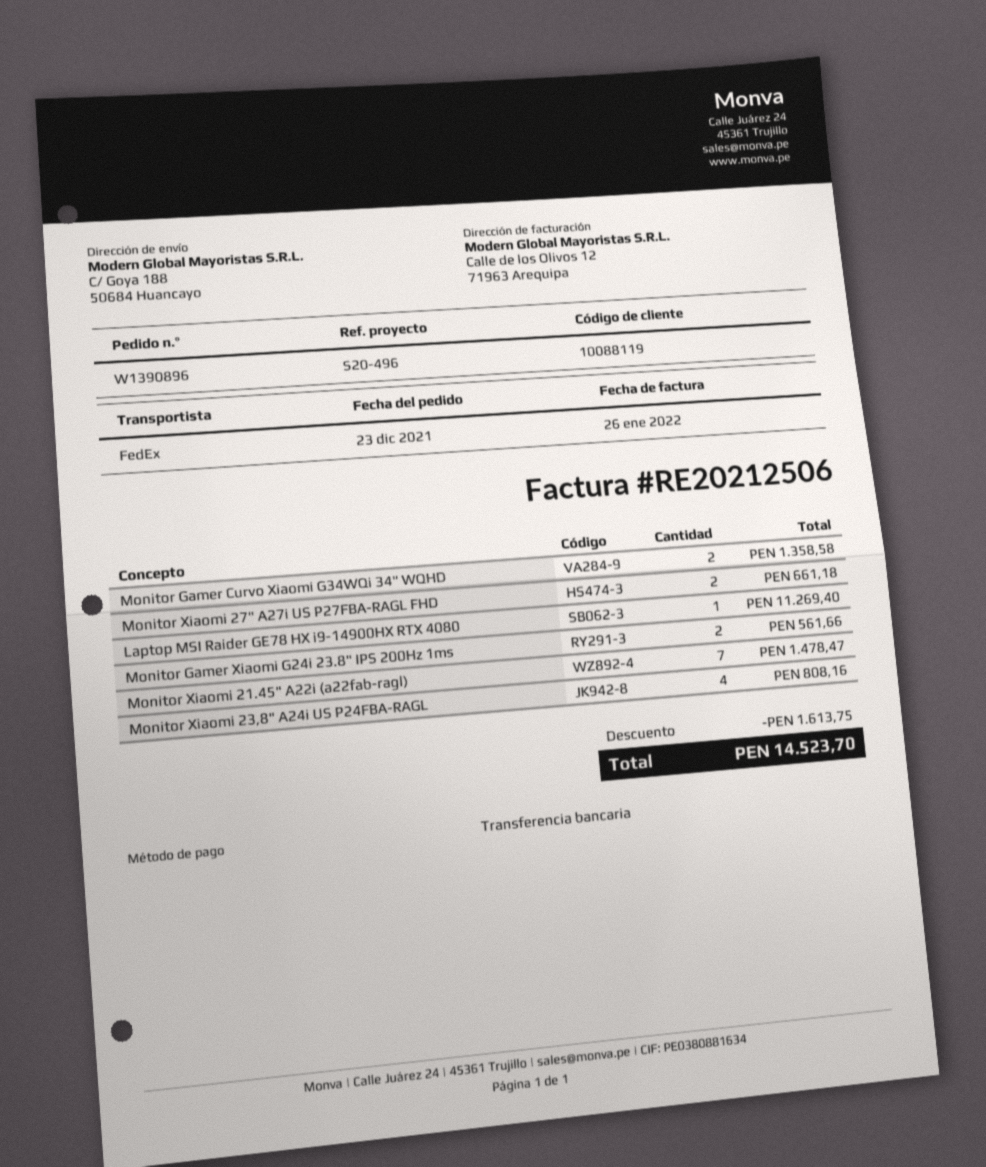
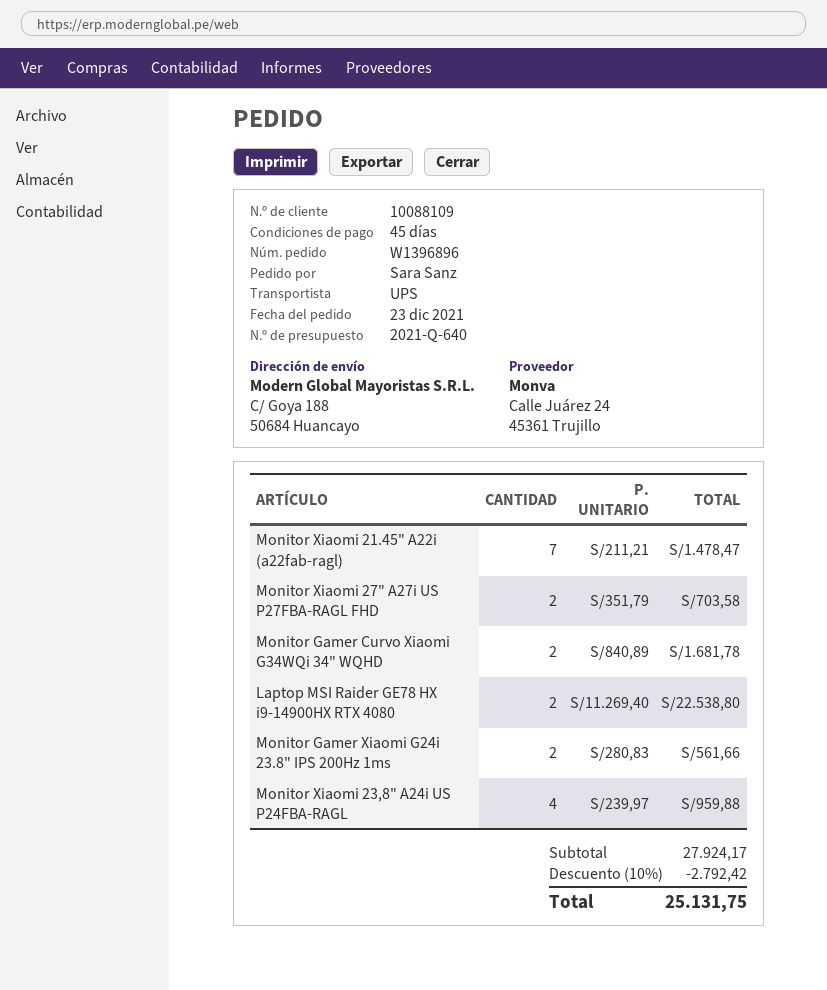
order number: W1390896 -> W1396896
customer number: 10088119 -> 10088109
shipping method: FedEx -> UPS
Monitor Gamer Curvo Xiaomi G34WQi 34" WQHD: 2 for 1358.58 -> 2 for 1681.78
Monitor Xiaomi 27" A27i US P27FBA-RAGL FHD: 2 for 661.18 -> 2 for 703.58
Laptop MSI Raider GE78 HX i9-14900HX RTX 4080: 1 for 11269.40 -> 2 for 22538.80
Monitor Xiaomi 23,8" A24i US P24FBA-RAGL: 4 for 808.16 -> 4 for 959.88
discount: 1613.75 -> 2792.42
total: 14523.70 -> 25131.75

